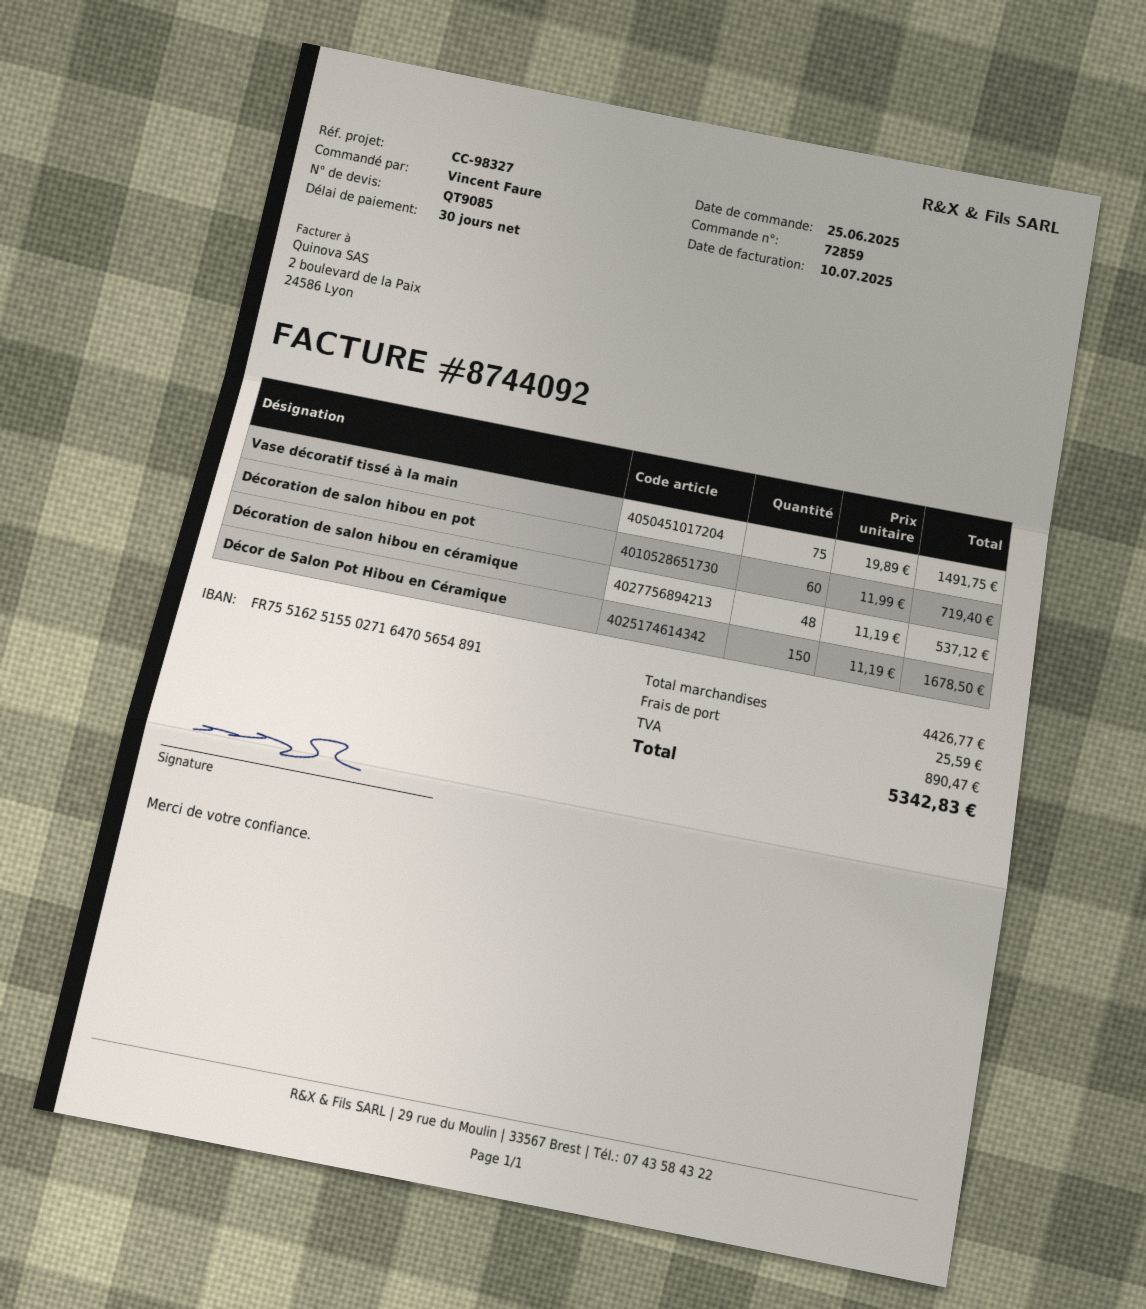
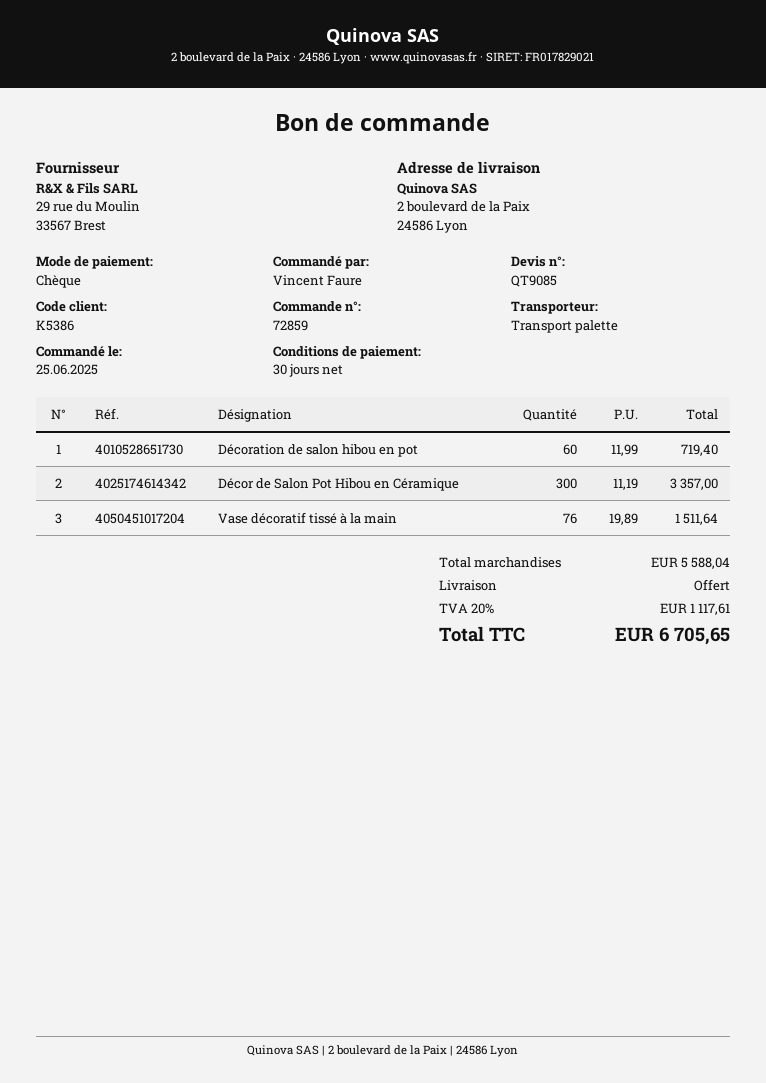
Vase décoratif tissé à la main: 75 x 19.89 = 1491.75 -> 76 x 19.89 = 1511.64
Décoration de salon hibou en céramique: 48 x 11.19 = 537.12 -> none
Décor de Salon Pot Hibou en Céramique: 150 x 11.19 = 1678.50 -> 300 x 11.19 = 3357.00
subtotal: 4426.77 -> 5588.04
shipping: 25.59 -> 0.00
tax: 890.47 -> 1117.61
total: 5342.83 -> 6705.65

